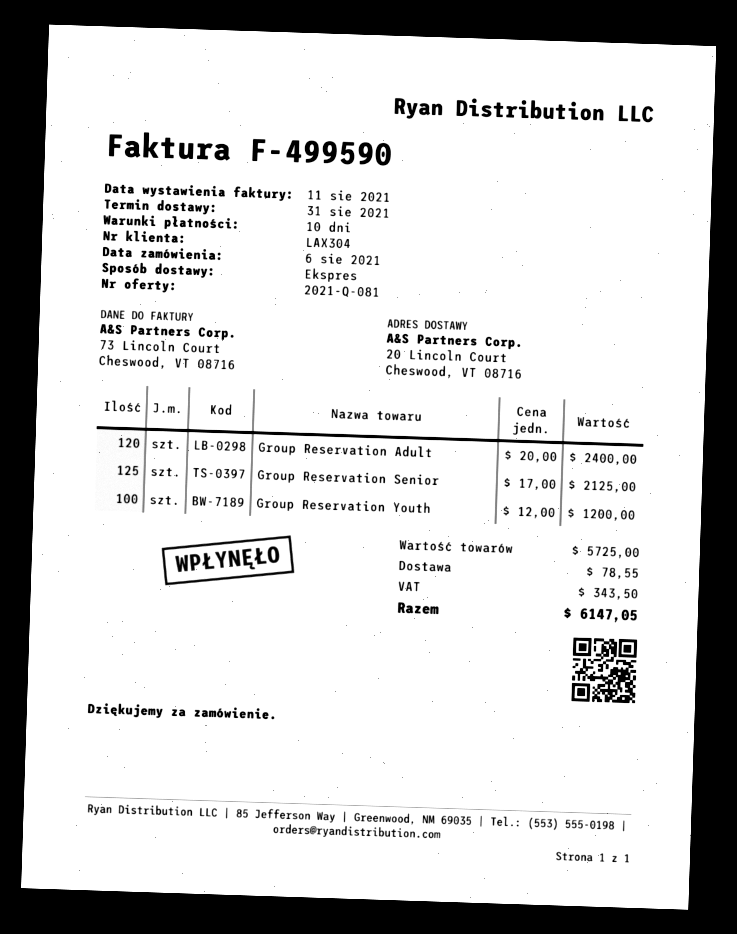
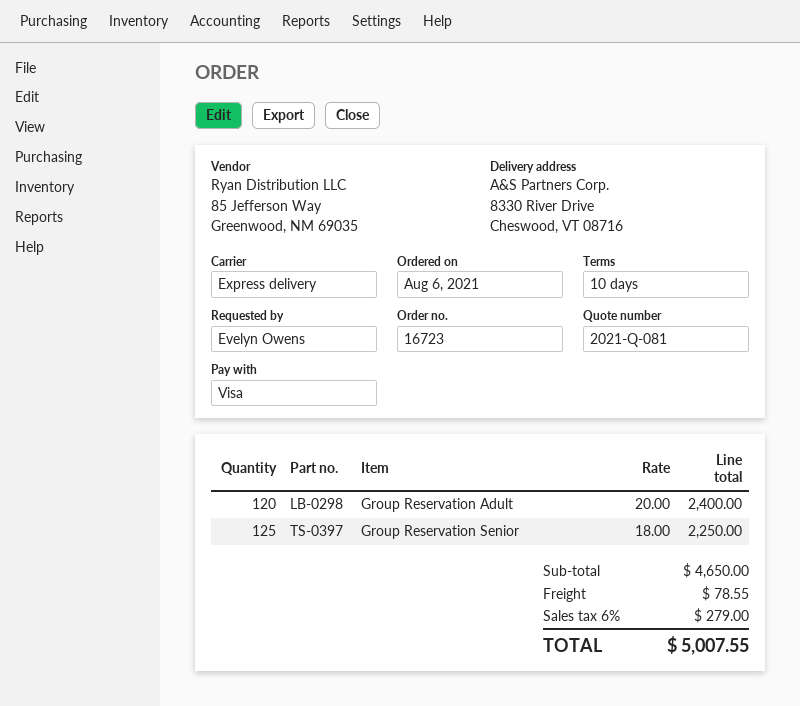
ship to: 20 Lincoln Court, Cheswood, VT 08716 -> 8330 River Drive, Cheswood, VT 08716
Group Reservation Senior: 125 x 17.00 = 2125.00 -> 125 x 18.00 = 2250.00
Group Reservation Youth: 100 x 12.00 = 1200.00 -> none
subtotal: 5725.00 -> 4650.00
tax: 343.50 -> 279.00
total: 6147.05 -> 5007.55

